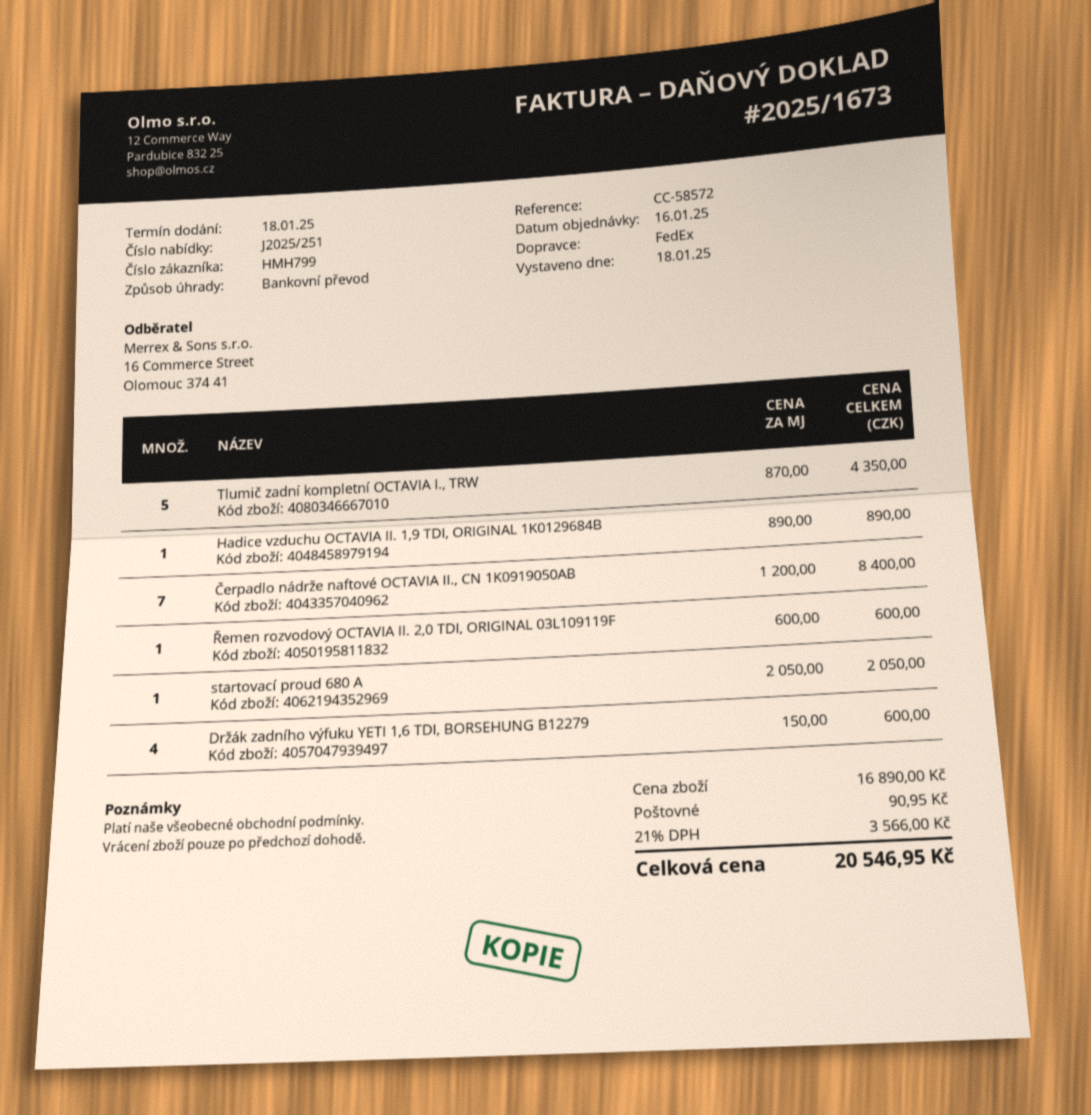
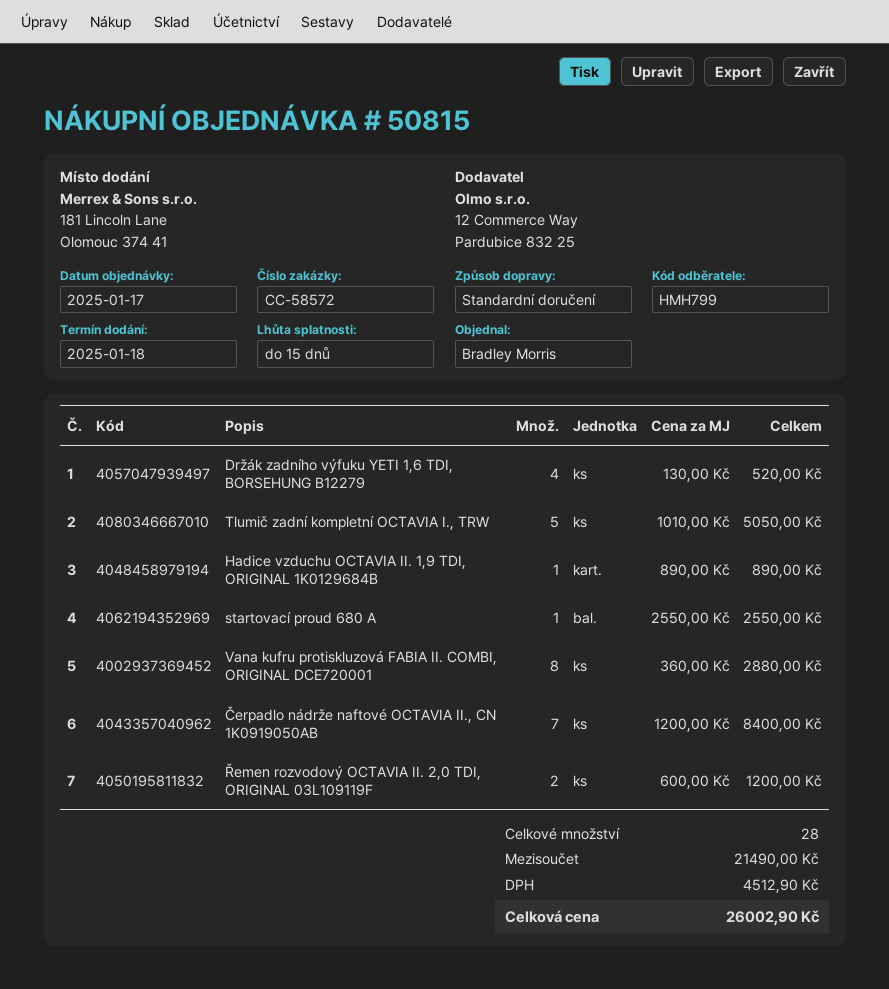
order date: 2025-01-16 -> 2025-01-17
shipping method: FedEx -> standard
Tlumič zadní kompletní OCTAVIA I., TRW: 5 x 870.00 = 4350.00 -> 5 x 1010.00 = 5050.00
Řemen rozvodový OCTAVIA II. 2,0 TDI, ORIGINAL 03L109119F: 1 x 600.00 = 600.00 -> 2 x 600.00 = 1200.00
startovací proud 680 A: 1 x 2050.00 = 2050.00 -> 1 x 2550.00 = 2550.00
Držák zadního výfuku YETI 1,6 TDI, BORSEHUNG B12279: 4 x 150.00 = 600.00 -> 4 x 130.00 = 520.00
Vana kufru protiskluzová FABIA II. COMBI, ORIGINAL DCE720001: none -> 8 x 360.00 = 2880.00
subtotal: 16890.00 -> 21490.00
shipping: 90.95 -> none
tax: 3566.00 -> 4512.90
total: 20546.95 -> 26002.90

